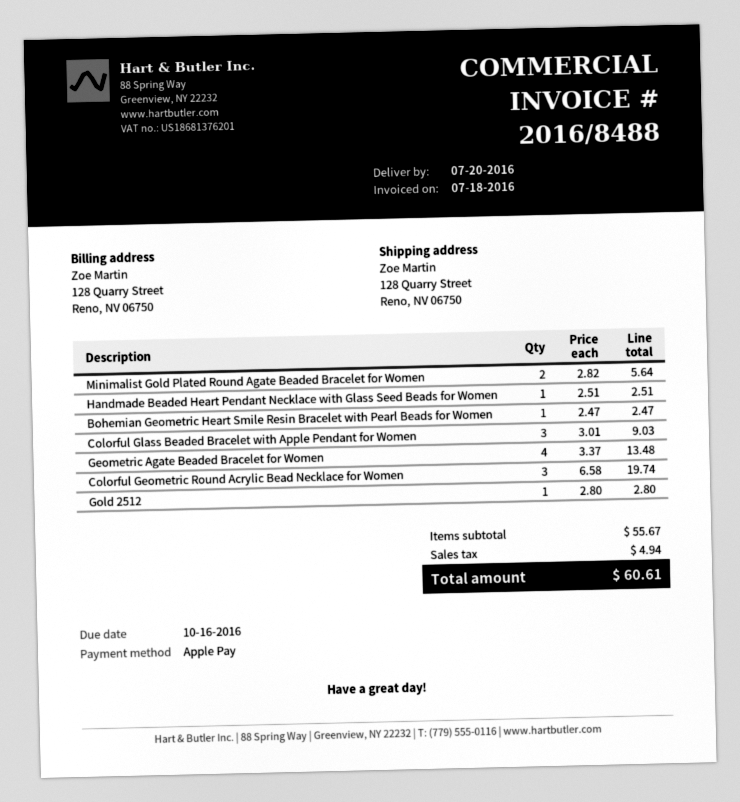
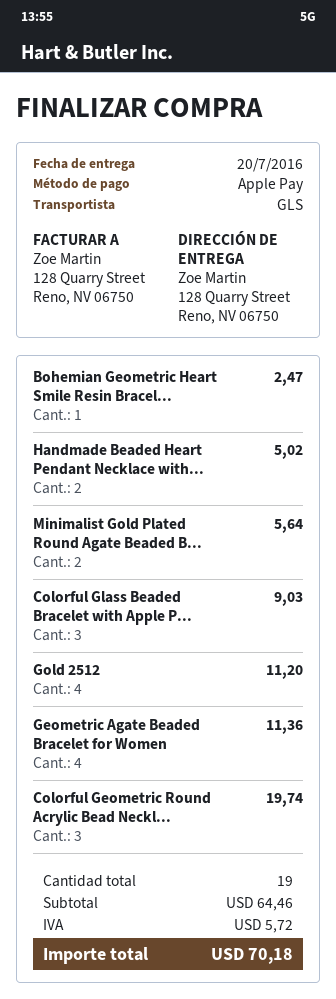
Handmade Beaded Heart Pendant Necklace with Glass Seed Beads for Women: 1 for 2.51 -> 2 for 5.02
Geometric Agate Beaded Bracelet for Women: 4 for 13.48 -> 4 for 11.36
Gold 2512: 1 for 2.80 -> 4 for 11.20
subtotal: 55.67 -> 64.46
tax: 4.94 -> 5.72
total: 60.61 -> 70.18

